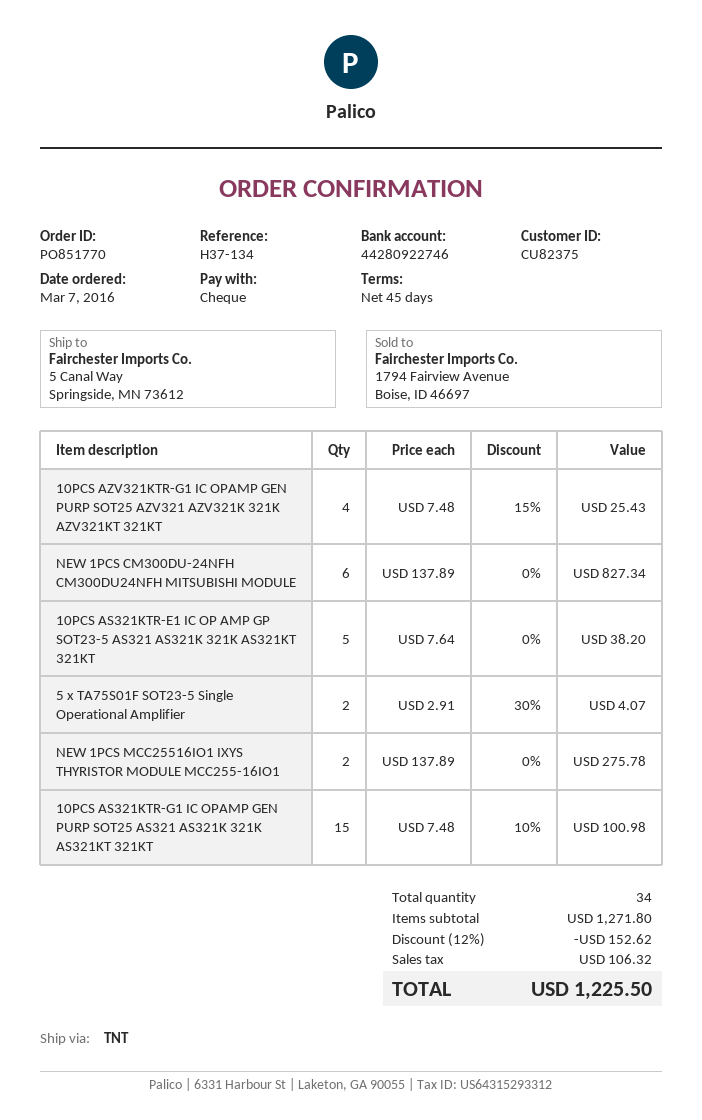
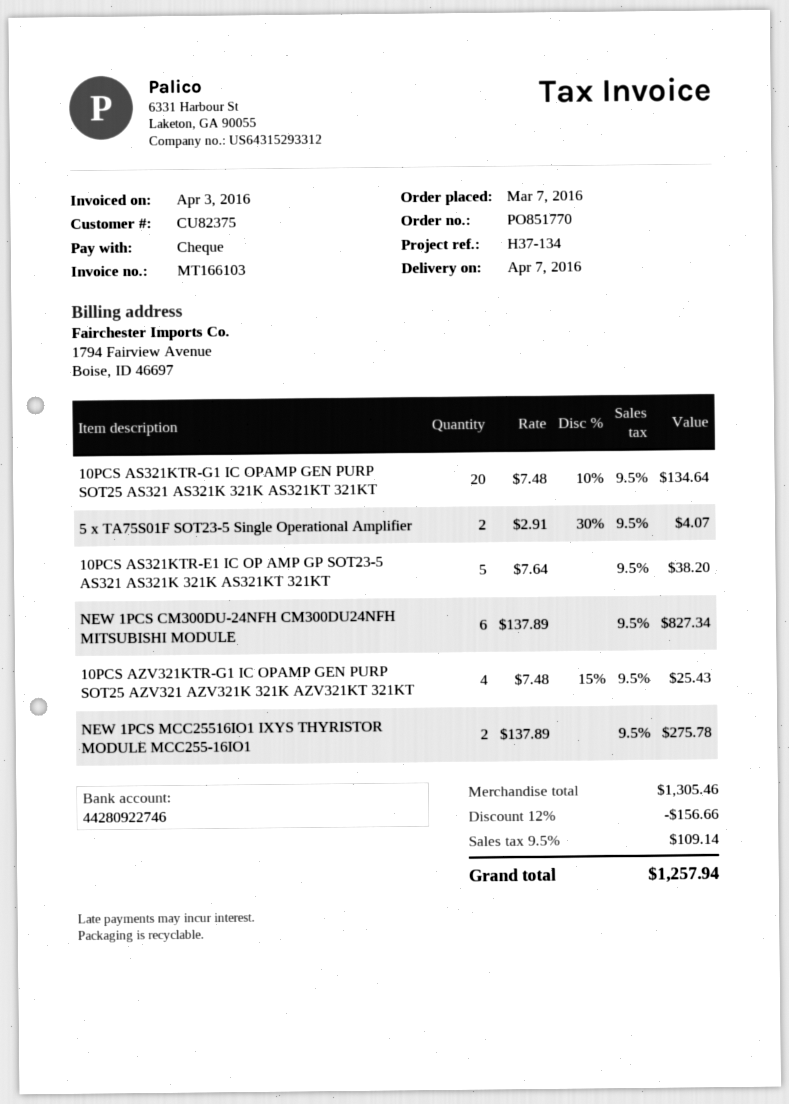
10PCS AS321KTR-G1 IC OPAMP GEN PURP SOT25 AS321 AS321K 321K AS321KT 321KT: 15 x 7.48 - 10% = 100.98 -> 20 x 7.48 - 10% = 134.64
subtotal: 1271.80 -> 1305.46
discount: 12% = 152.62 -> 12% = 156.66
tax: 106.32 -> 109.14
total: 1225.50 -> 1257.94

